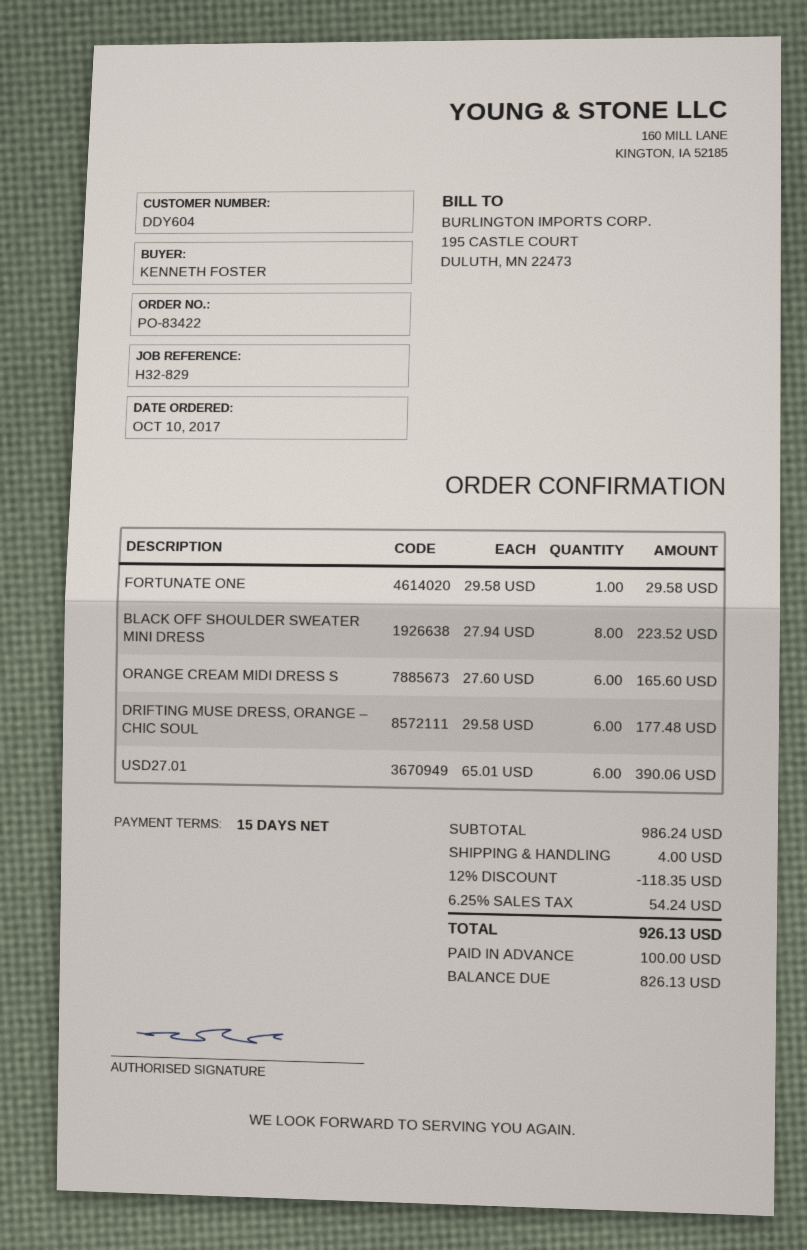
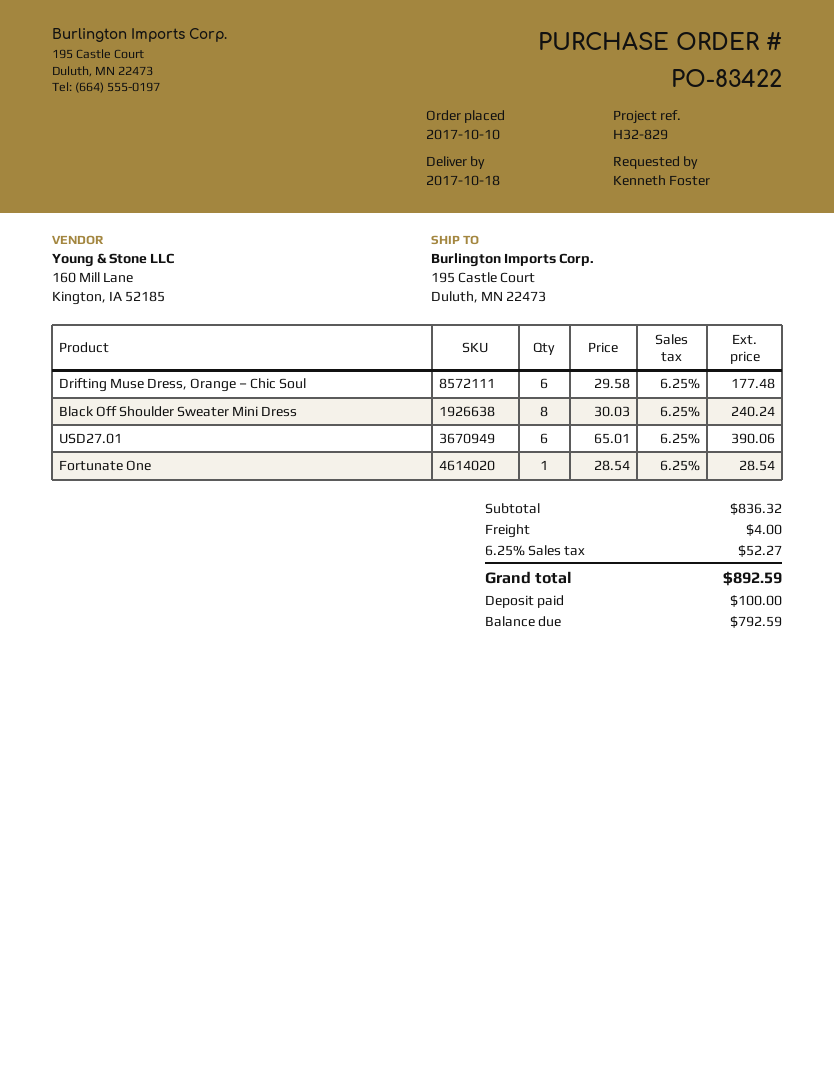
FORTUNATE ONE: 1 x 29.58 = 29.58 -> 1 x 28.54 = 28.54
BLACK OFF SHOULDER SWEATER MINI DRESS: 8 x 27.94 = 223.52 -> 8 x 30.03 = 240.24
ORANGE CREAM MIDI DRESS S: 6 x 27.60 = 165.60 -> none
subtotal: 986.24 -> 836.32
discount: 12% = 118.35 -> none
tax: 6.25% = 54.24 -> 6.25% = 52.27
total: 926.13 -> 892.59
balance: 826.13 -> 792.59

